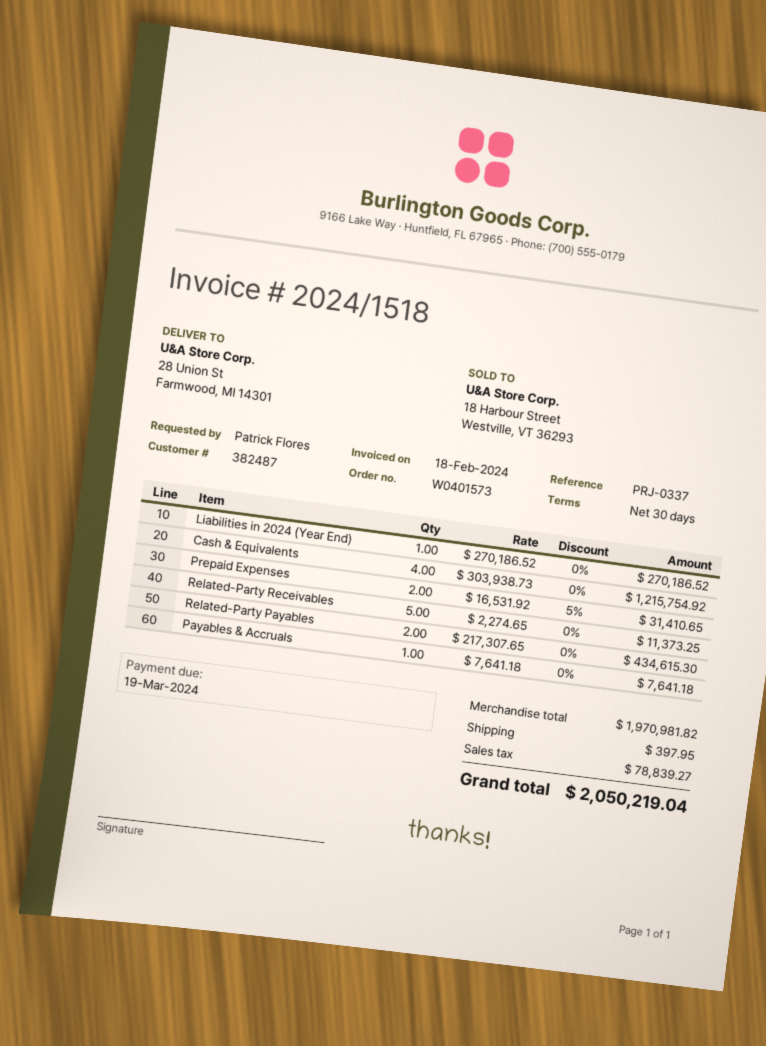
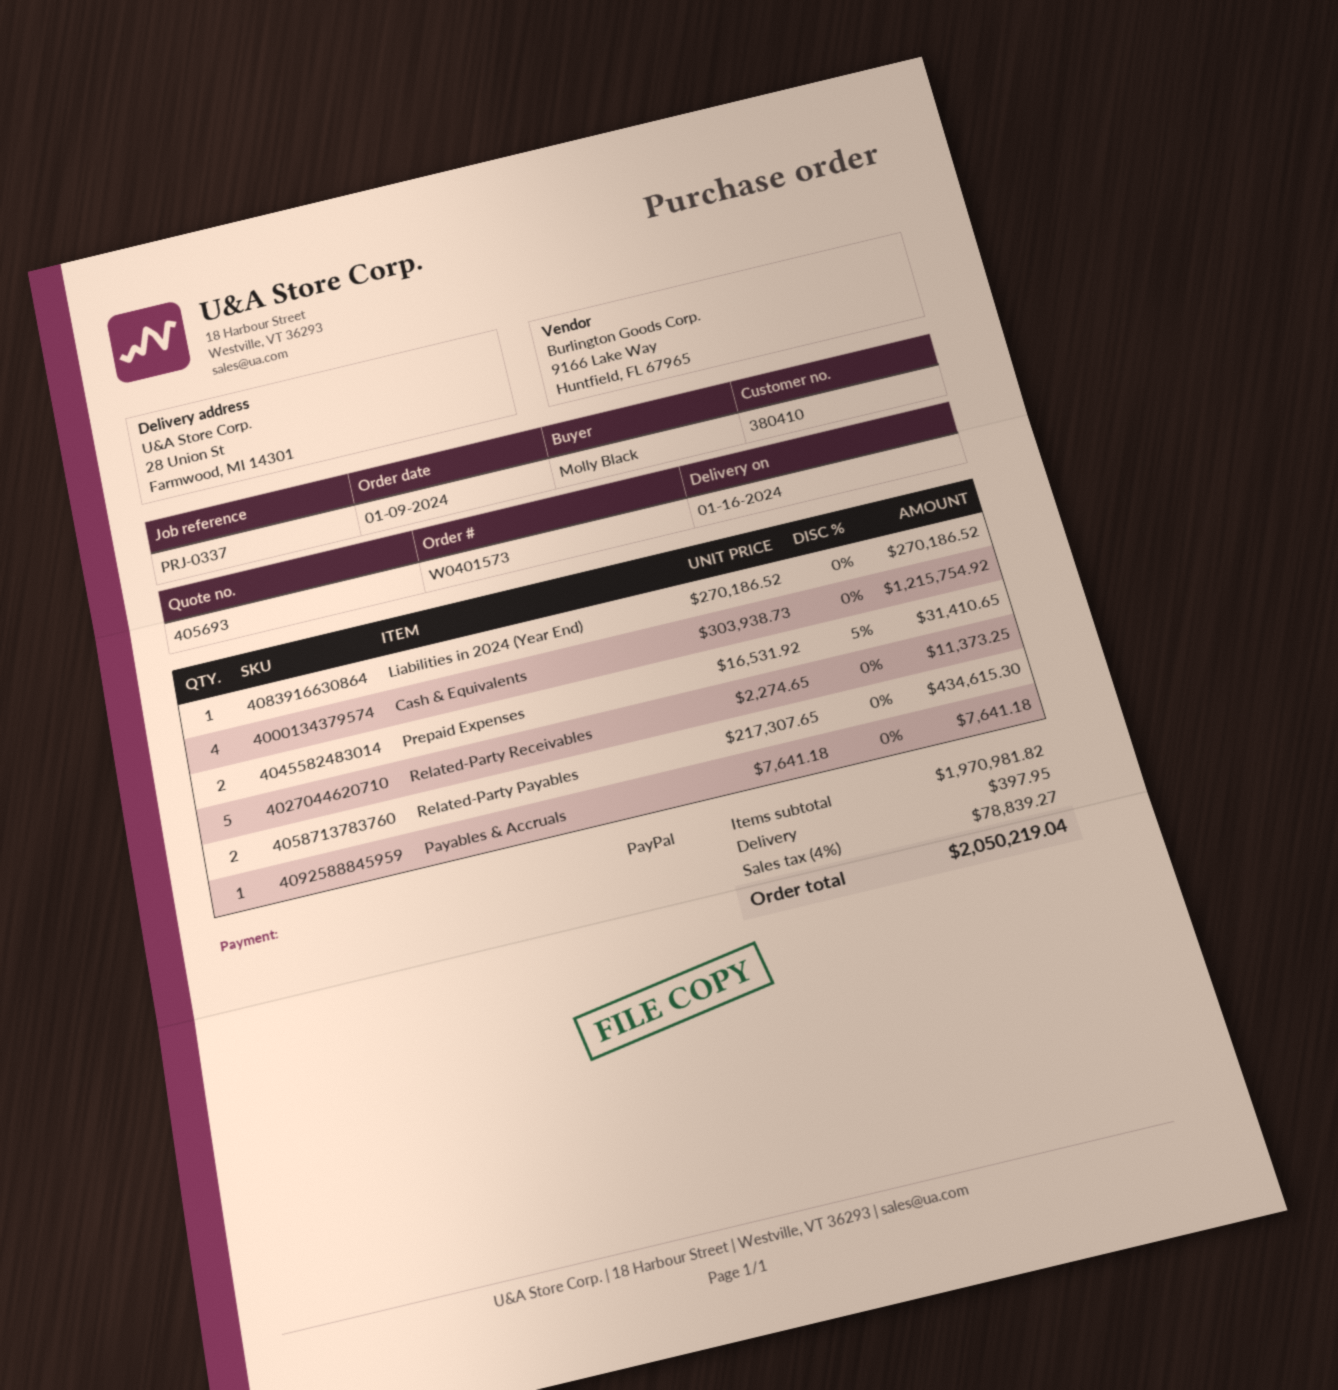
customer number: 382487 -> 380410
ordered by: Patrick Flores -> Molly Black

